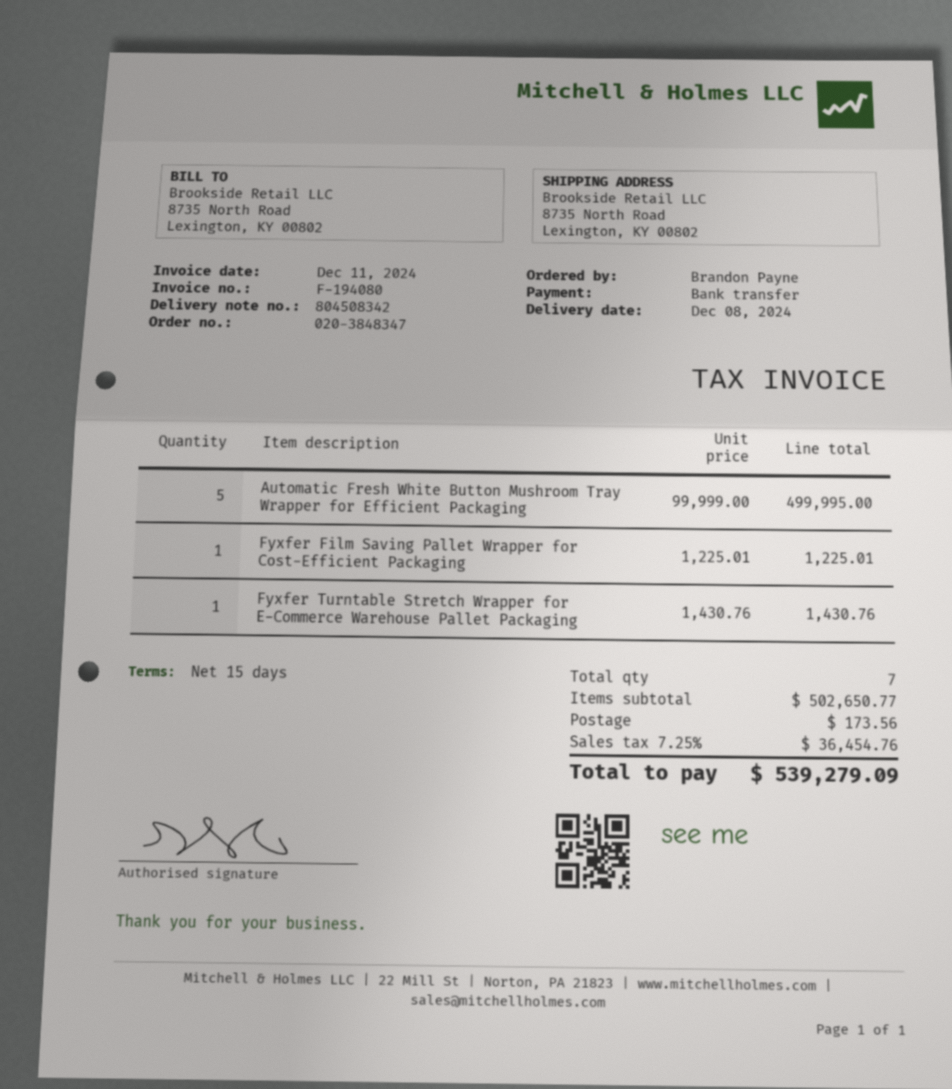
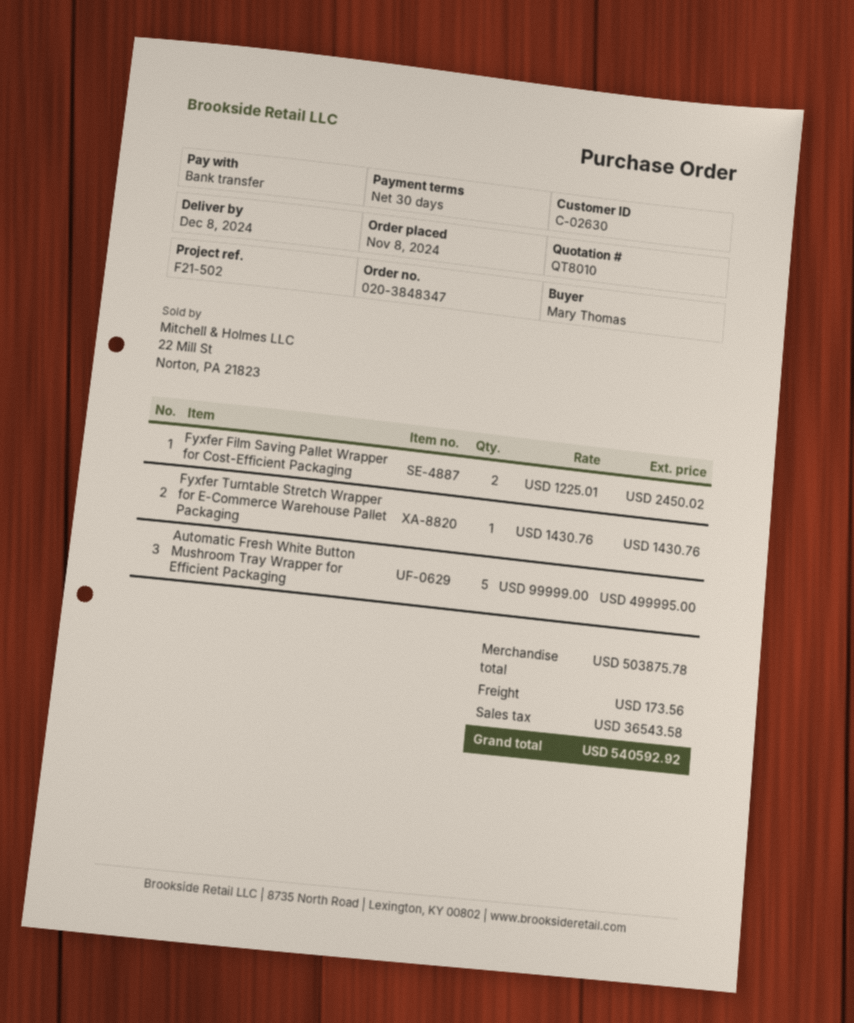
payment terms: 15 days -> 30 days
ordered by: Brandon Payne -> Mary Thomas
Fyxfer Film Saving Pallet Wrapper for Cost-Efficient Packaging: 1 x 1225.01 = 1225.01 -> 2 x 1225.01 = 2450.02
subtotal: 502650.77 -> 503875.78
tax: 36454.76 -> 36543.58
total: 539279.09 -> 540592.92

